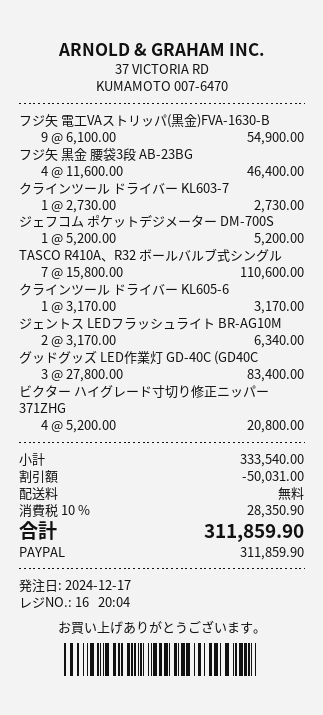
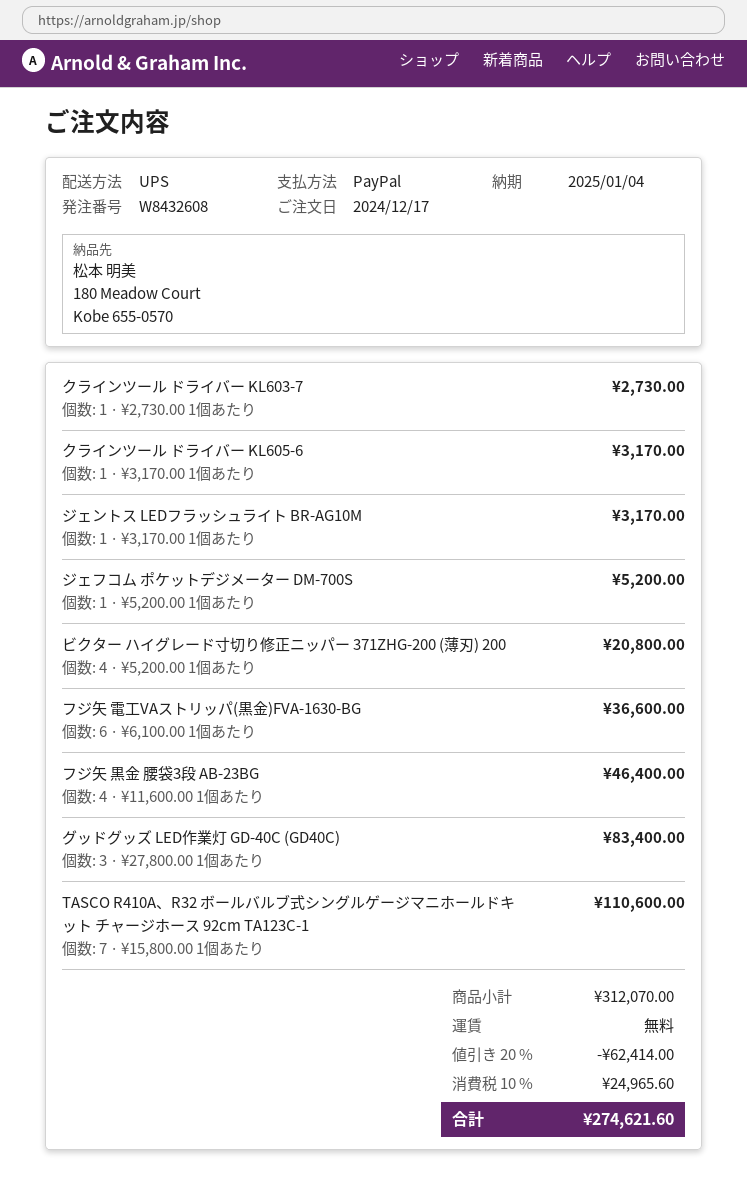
フジ矢 電工VAストリッパ(黒金)FVA-1630-B: 9 x 6100.00 = 54900.00 -> 6 x 6100.00 = 36600.00
ジェントス LEDフラッシュライト BR-AG10M: 2 x 3170.00 = 6340.00 -> 1 x 3170.00 = 3170.00
subtotal: 333540.00 -> 312070.00
discount: 50031.00 -> 62414.00
tax: 10% = 28350.90 -> 10% = 24965.60
total: 311859.90 -> 274621.60

